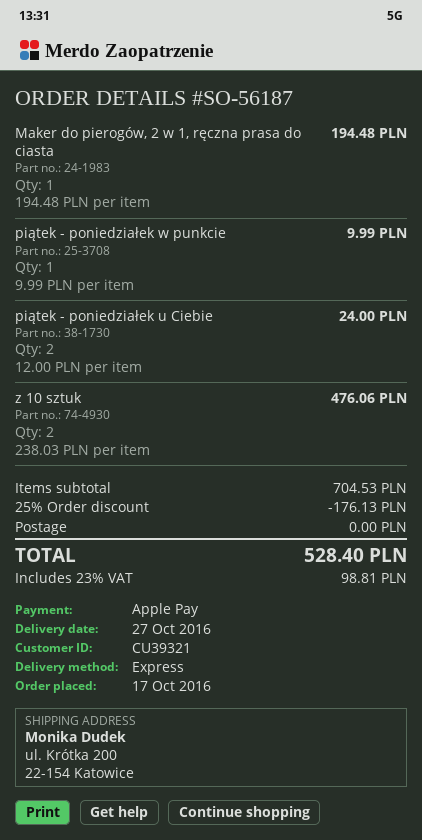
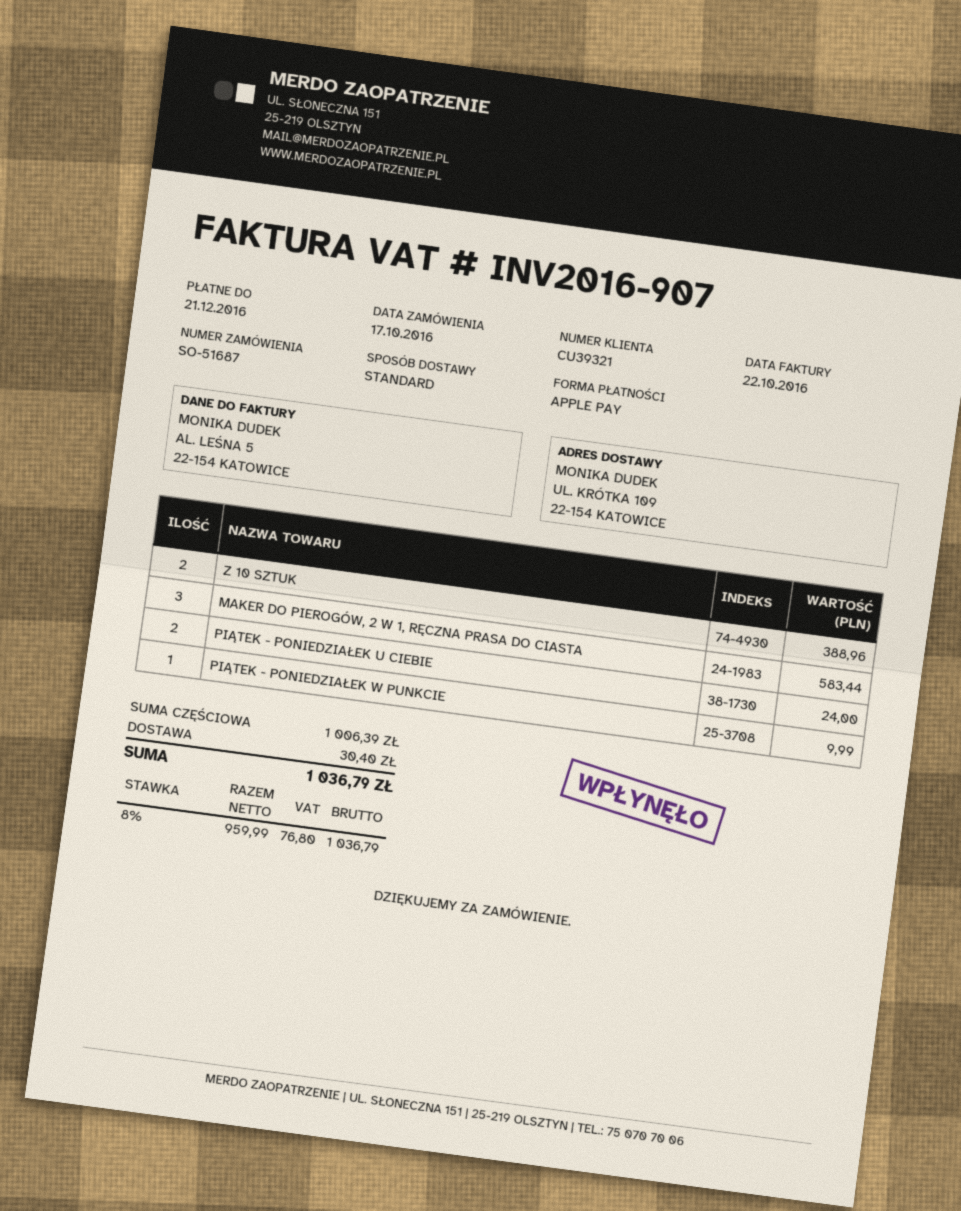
order number: SO-56187 -> SO-51687
shipping method: express -> standard
ship to: ul. Krótka 200, 22-154 Katowice -> UL. KRÓTKA 109, 22-154 KATOWICE
Maker do pierogów, 2 w 1, ręczna prasa do ciasta: 1 for 194.48 -> 3 for 583.44
z 10 sztuk: 2 for 476.06 -> 2 for 388.96
subtotal: 704.53 -> 1006.39
discount: 25% = 176.13 -> none
shipping: 0.00 -> 30.40
tax: 23% = 98.81 -> 8% = 76.80
total: 528.40 -> 1036.79

